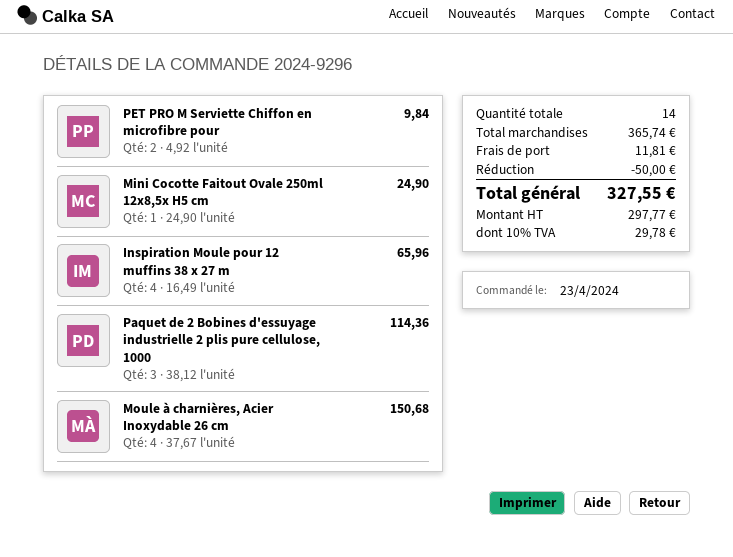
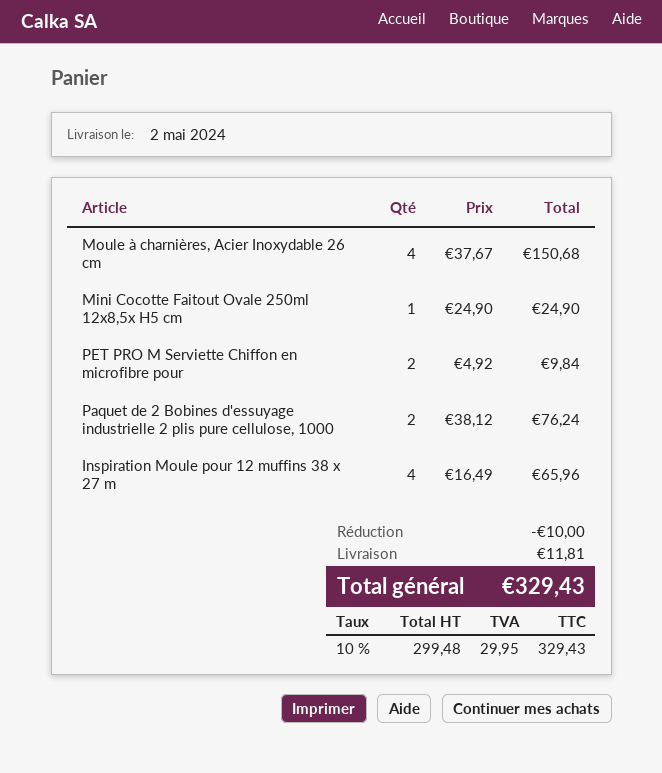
Paquet de 2 Bobines d'essuyage industrielle 2 plis pure cellulose, 1000: 3 x 38.12 = 114.36 -> 2 x 38.12 = 76.24
discount: 50.00 -> 10.00
net: 297.77 -> 299.48
tax: 10% = 29.78 -> 10% = 29.95
total: 327.55 -> 329.43

